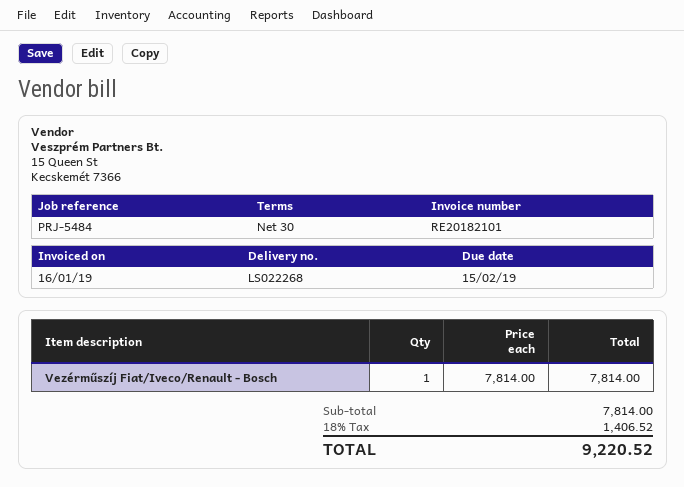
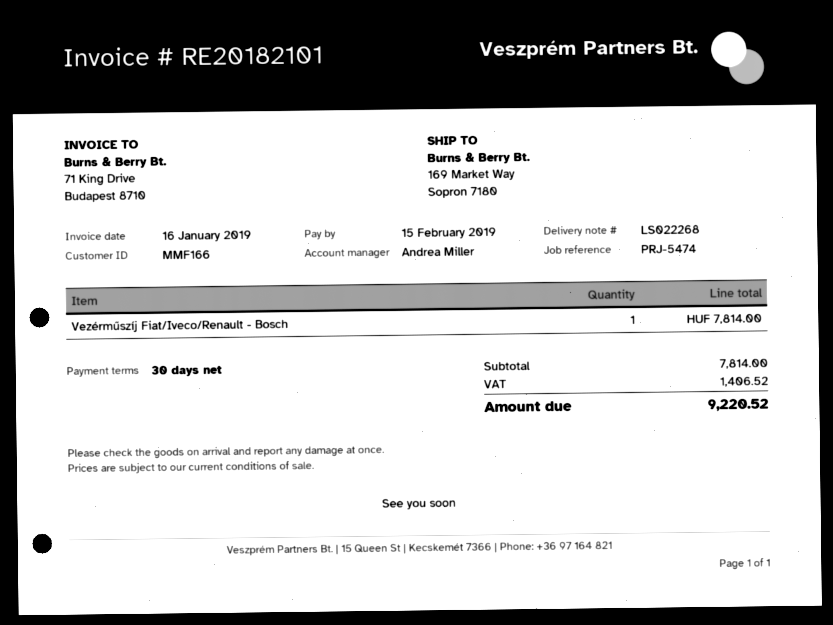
reference: PRJ-5484 -> PRJ-5474

